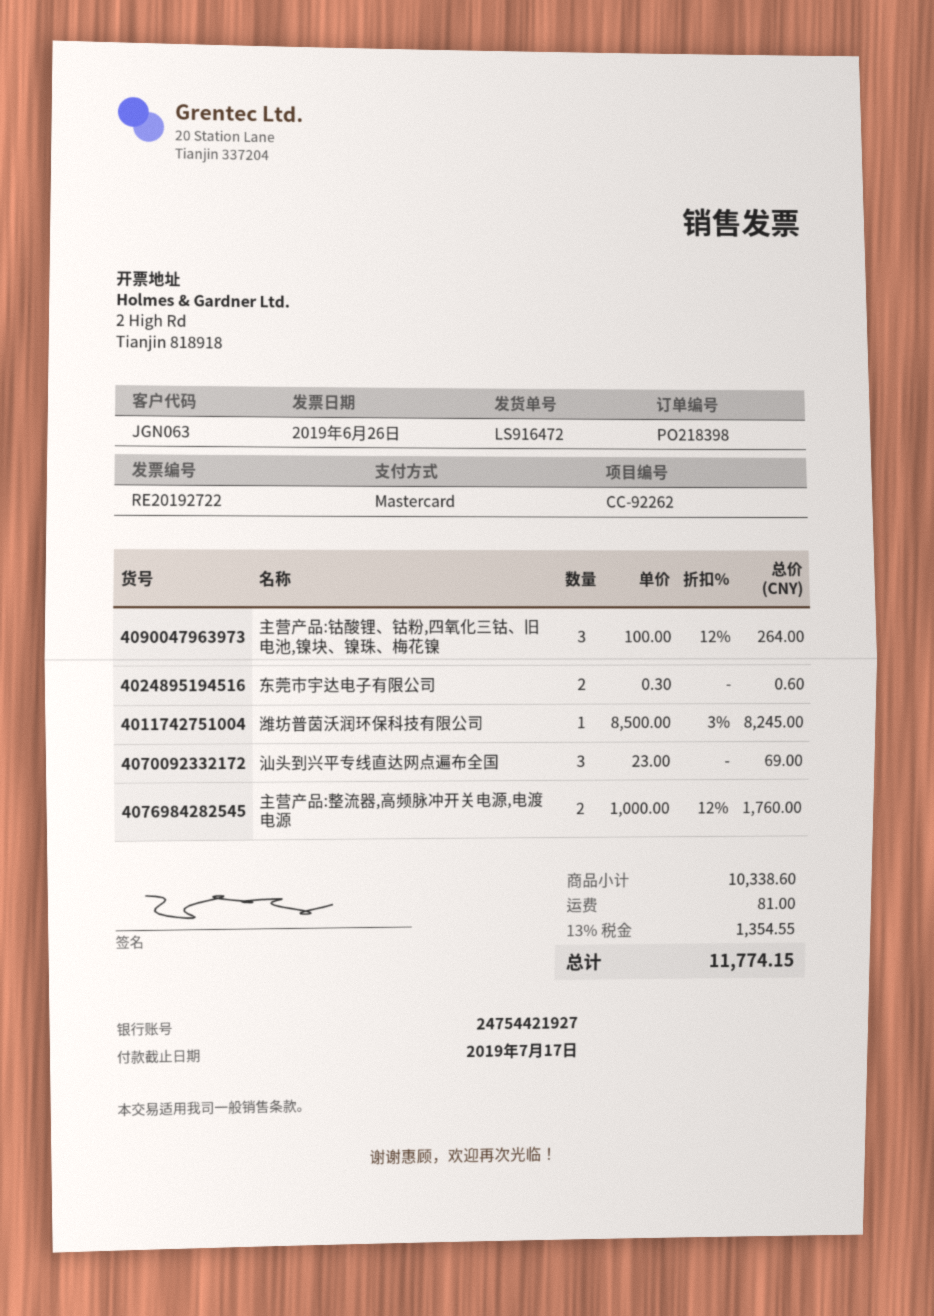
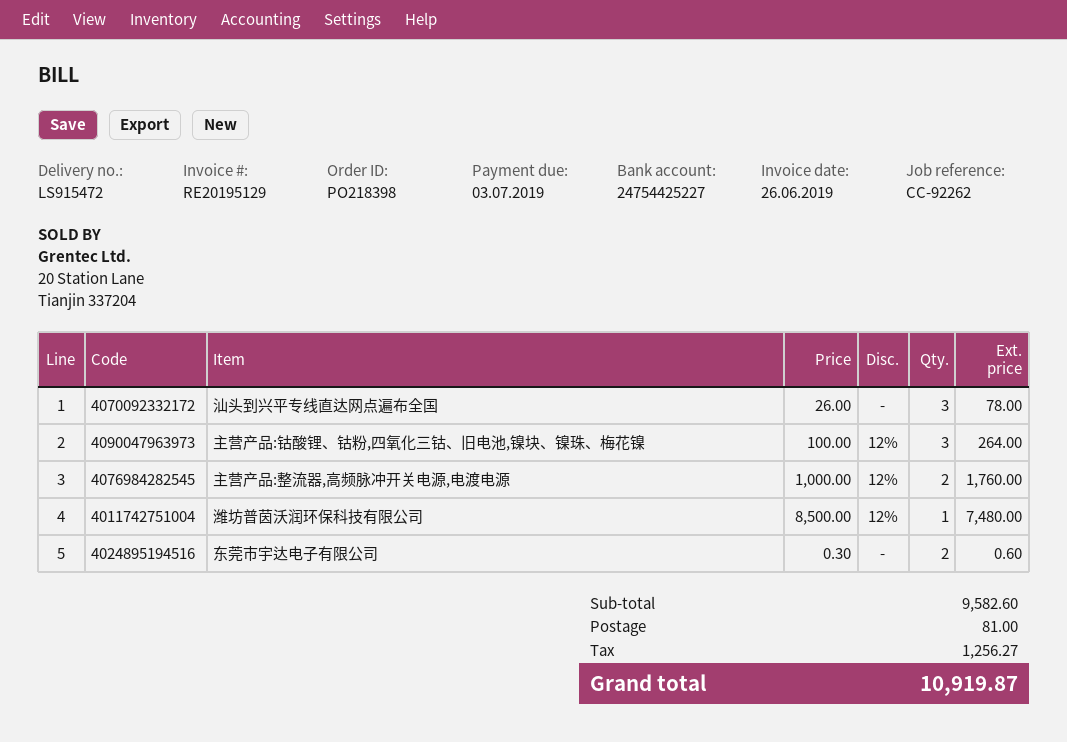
delivery note number: LS916472 -> LS915472
invoice number: RE20192722 -> RE20195129
due date: 2019-07-17 -> 2019-07-03
bank account: 24754421927 -> 24754425227
潍坊普茵沃润环保科技有限公司: 1 x 8500.00 - 3% = 8245.00 -> 1 x 8500.00 - 12% = 7480.00
汕头到兴平专线直达网点遍布全国: 3 x 23.00 = 69.00 -> 3 x 26.00 = 78.00
subtotal: 10338.60 -> 9582.60
tax: 1354.55 -> 1256.27
total: 11774.15 -> 10919.87

